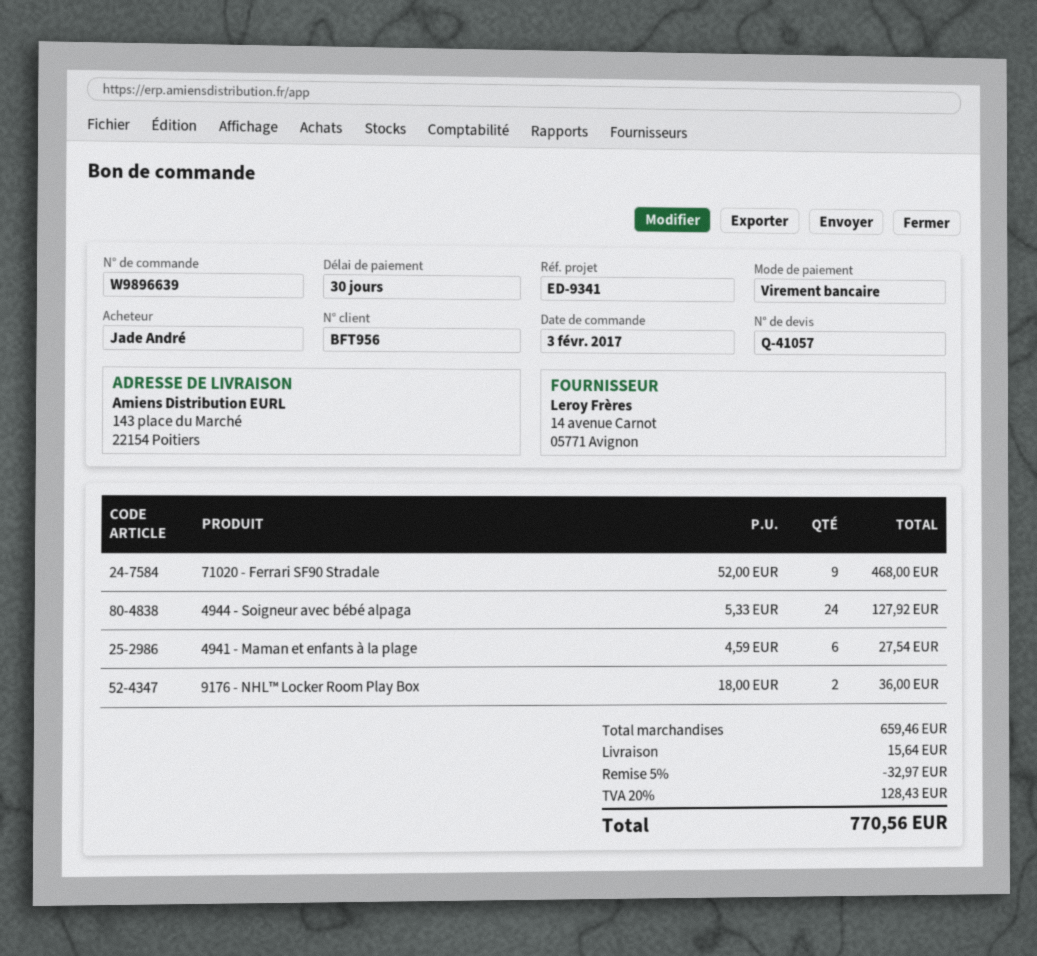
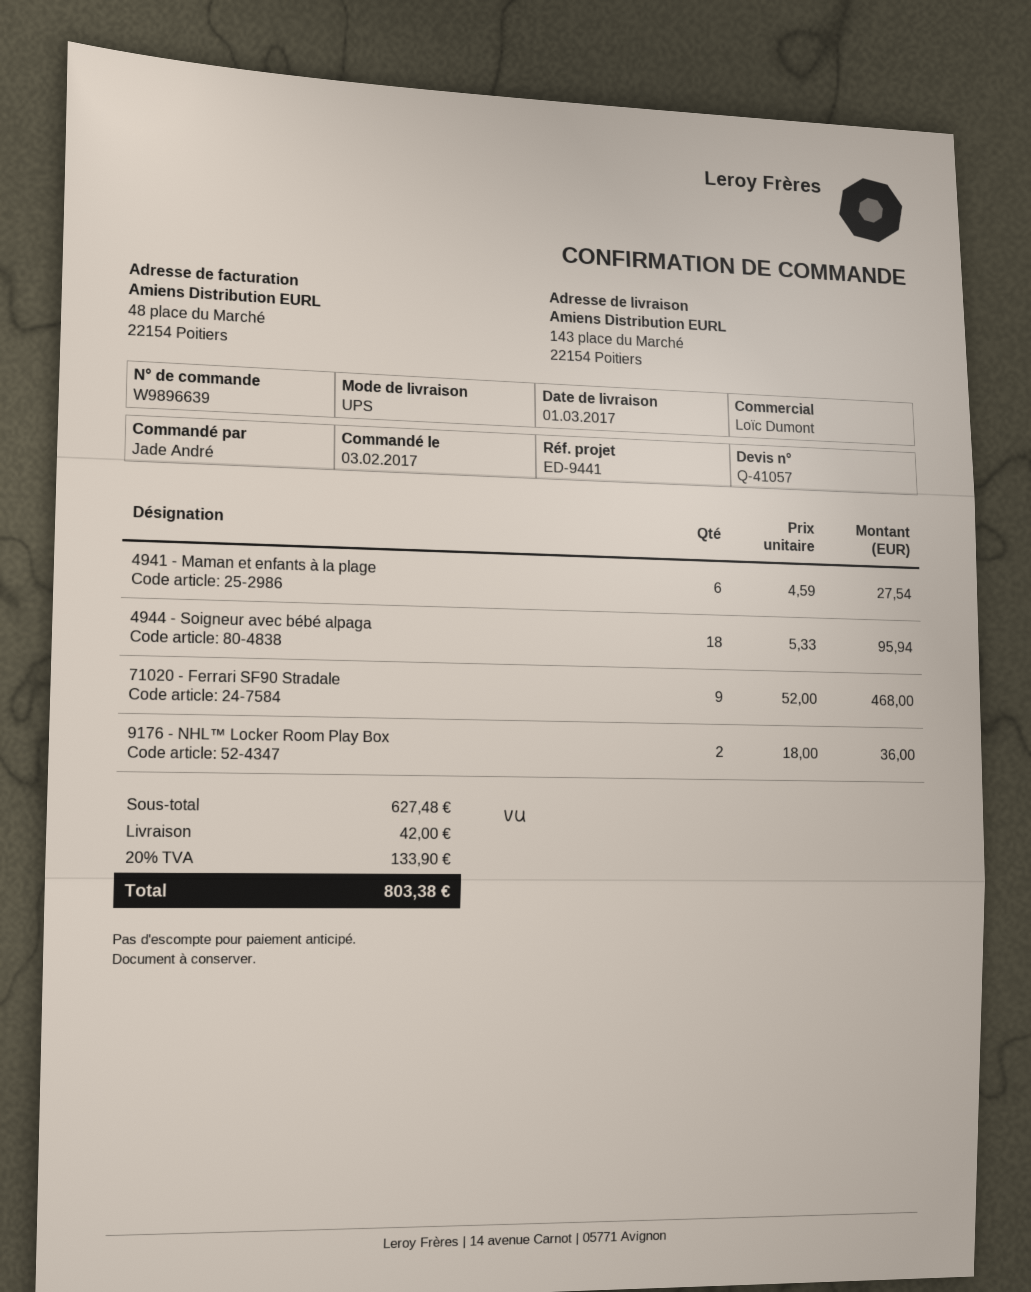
reference: ED-9341 -> ED-9441
4944 - Soigneur avec bébé alpaga: 24 x 5.33 = 127.92 -> 18 x 5.33 = 95.94
subtotal: 659.46 -> 627.48
discount: 5% = 32.97 -> none
shipping: 15.64 -> 42.00
tax: 20% = 128.43 -> 20% = 133.90
total: 770.56 -> 803.38

